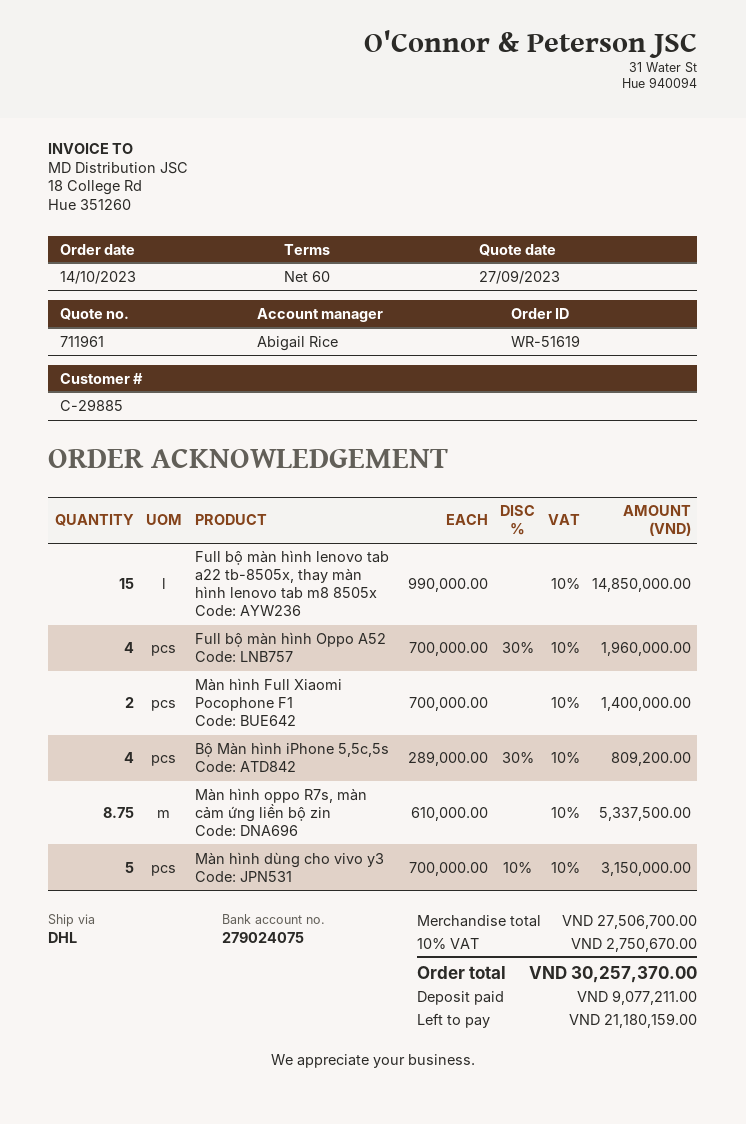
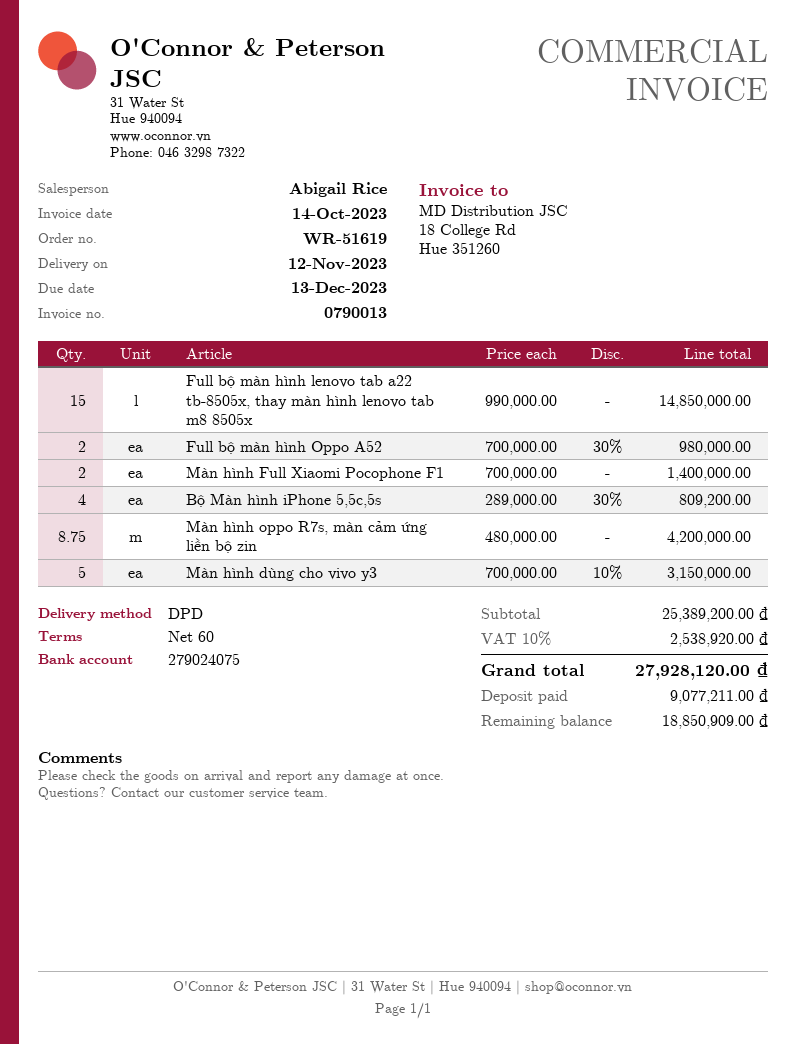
shipping method: DHL -> DPD
Full bộ màn hình Oppo A52: 4 x 700000.00 - 30% = 1960000.00 -> 2 x 700000.00 - 30% = 980000.00
Màn hình oppo R7s, màn cảm ứng liền bộ zin: 8.75 x 610000.00 = 5337500.00 -> 8.75 x 480000.00 = 4200000.00
subtotal: 27506700.00 -> 25389200.00
tax: 10% = 2750670.00 -> 10% = 2538920.00
total: 30257370.00 -> 27928120.00
balance: 21180159.00 -> 18850909.00

